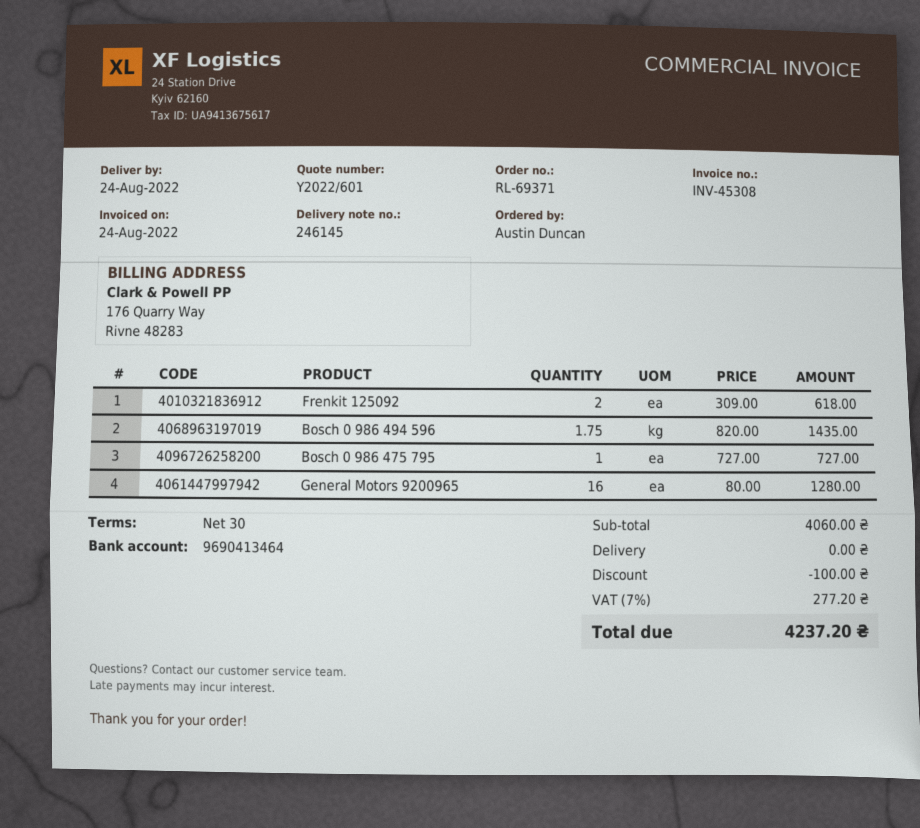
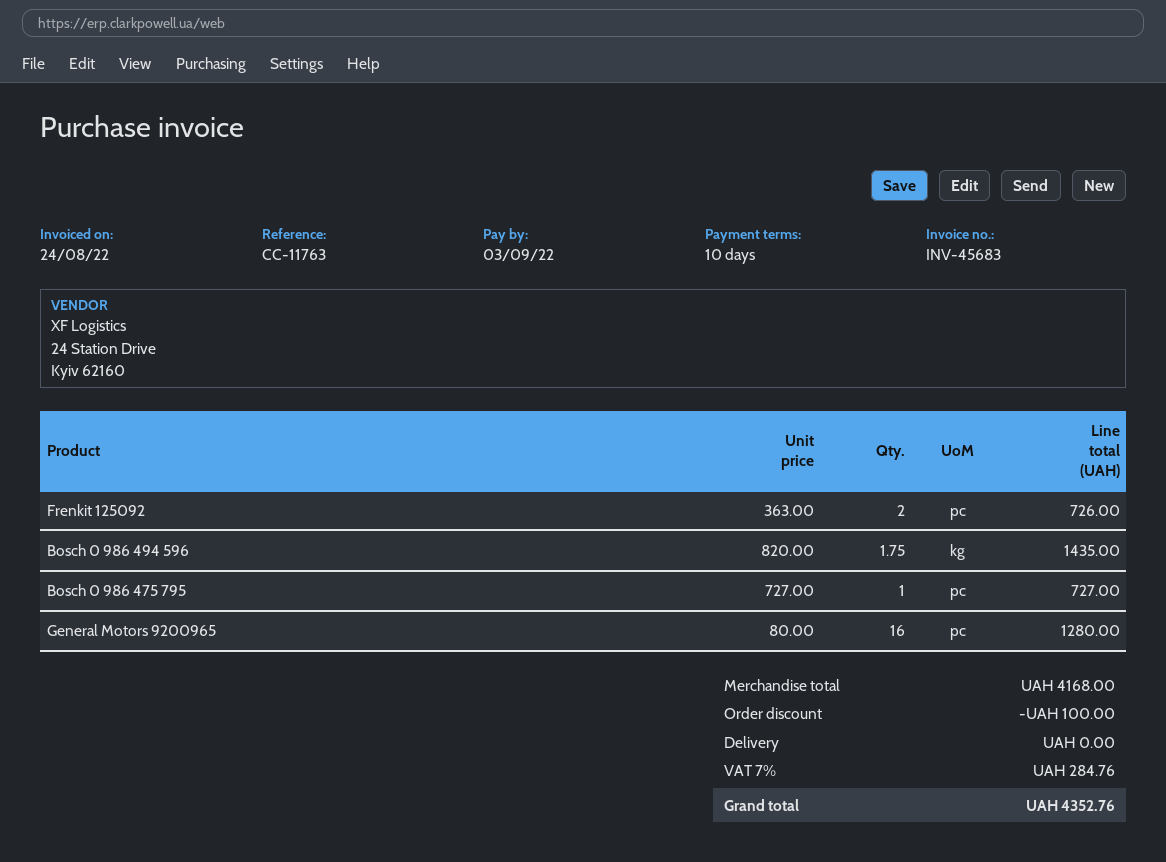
invoice number: INV-45308 -> INV-45683
payment terms: 30 days -> 10 days
Frenkit 125092: 2 x 309.00 = 618.00 -> 2 x 363.00 = 726.00
subtotal: 4060.00 -> 4168.00
tax: 7% = 277.20 -> 7% = 284.76
total: 4237.20 -> 4352.76

